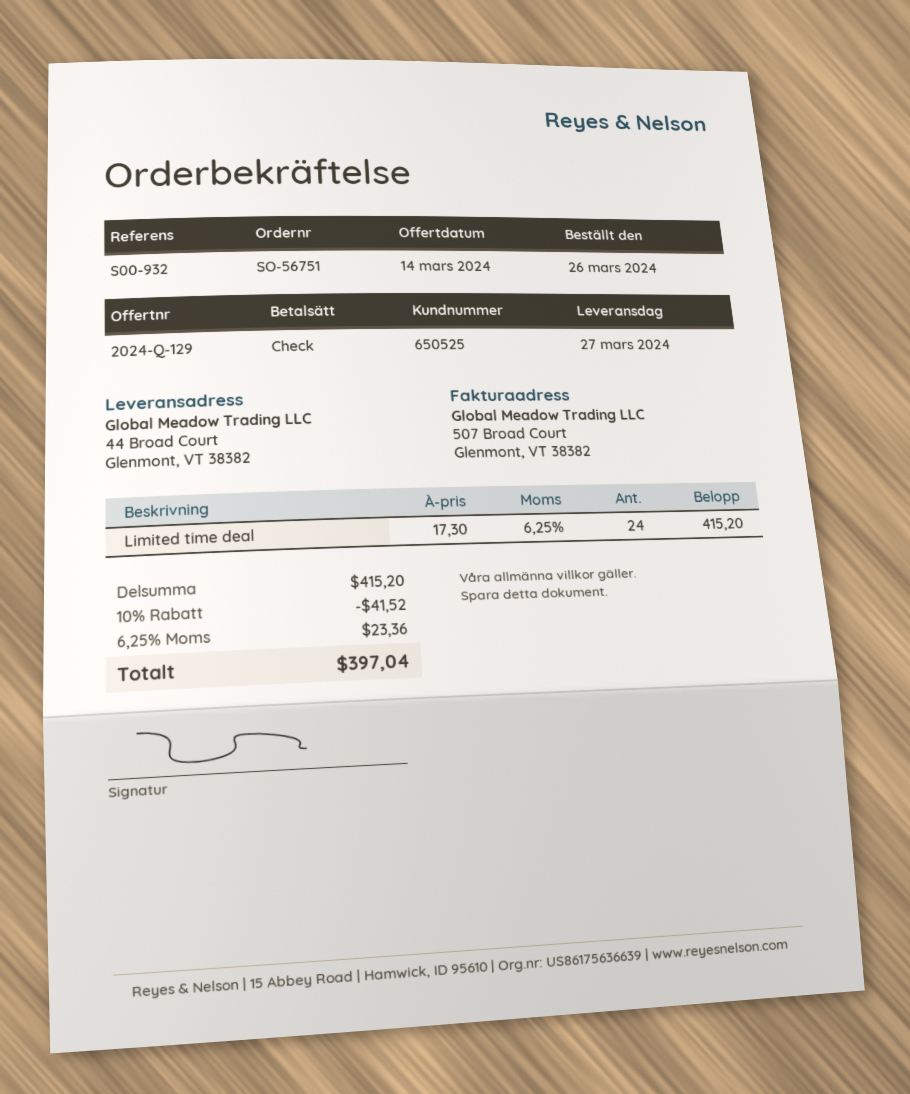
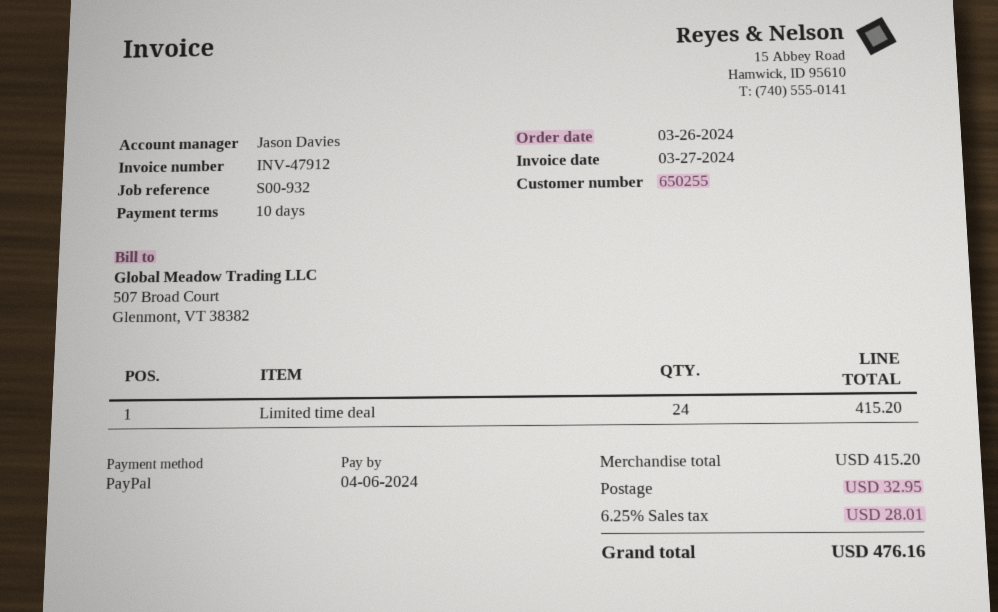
customer number: 650525 -> 650255
payment method: cheque -> PayPal
discount: 10% = 41.52 -> none
shipping: none -> 32.95
tax: 6.25% = 23.36 -> 6.25% = 28.01
total: 397.04 -> 476.16

